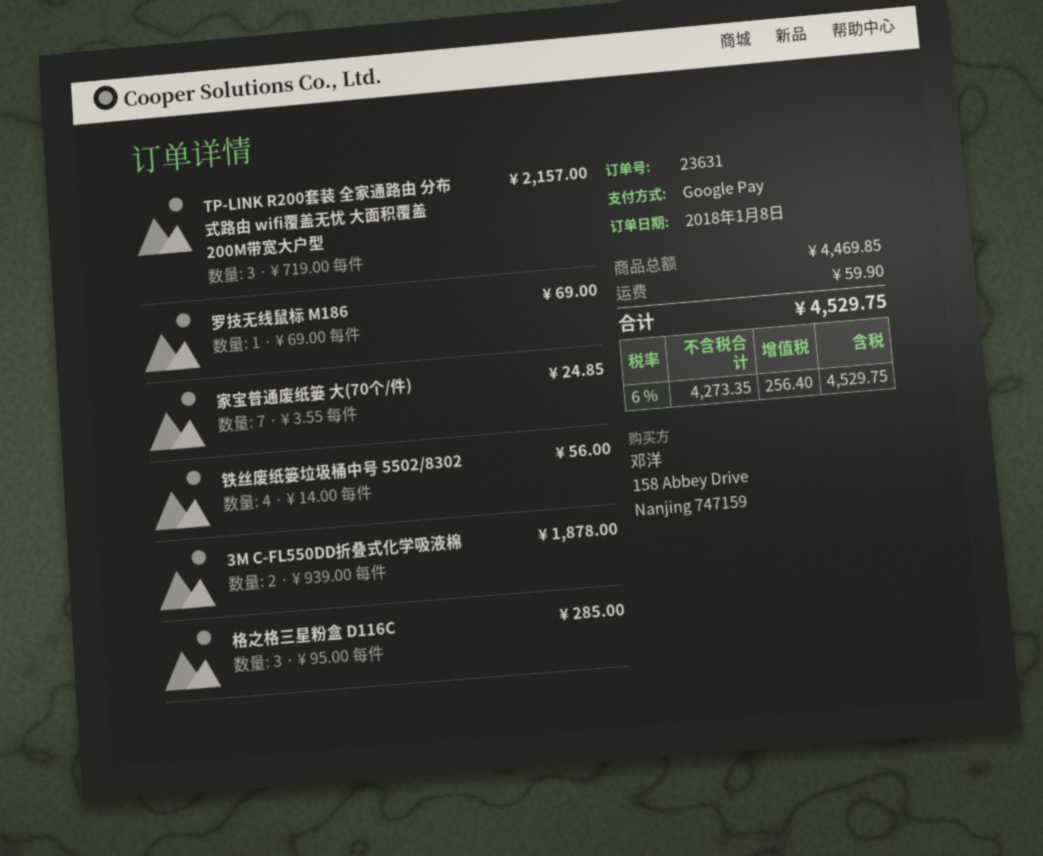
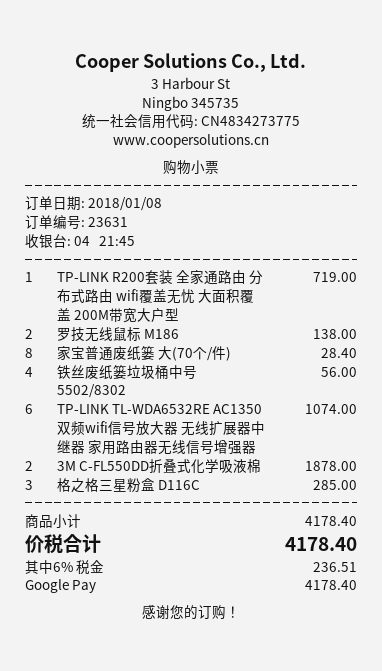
TP-LINK R200套装 全家通路由 分布式路由 wifi覆盖无忧 大面积覆盖 200M带宽大户型: 3 for 2157.00 -> 1 for 719.00
罗技无线鼠标 M186: 1 for 69.00 -> 2 for 138.00
家宝普通废纸篓 大(70个/件): 7 for 24.85 -> 8 for 28.40
TP-LINK TL-WDA6532RE AC1350双频wifi信号放大器 无线扩展器中继器 家用路由器无线信号增强器: none -> 6 for 1074.00
subtotal: 4469.85 -> 4178.40
shipping: 59.90 -> none
tax: 6% = 256.40 -> 6% = 236.51
total: 4529.75 -> 4178.40

